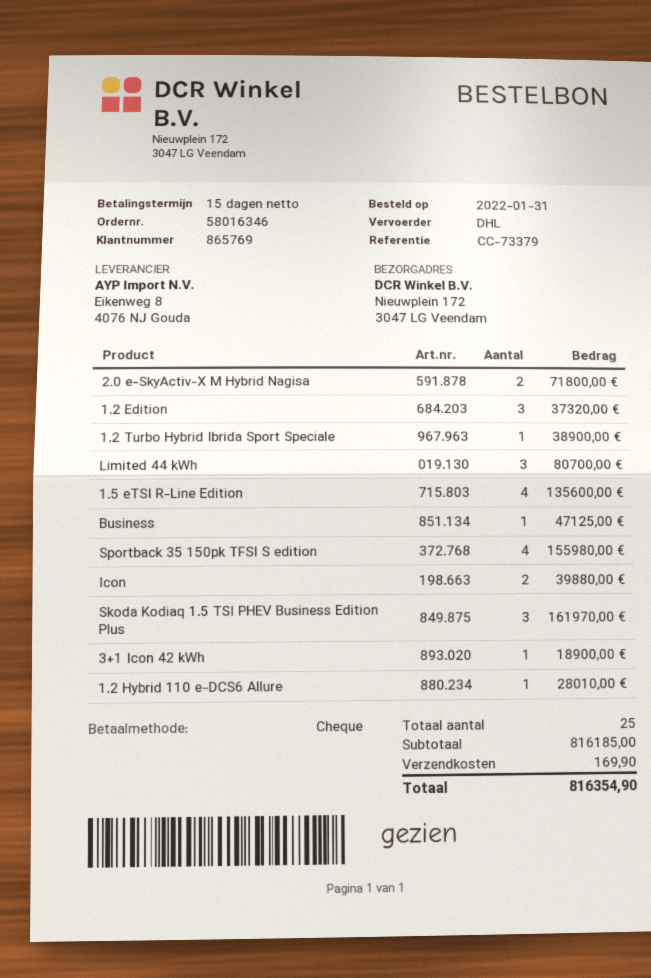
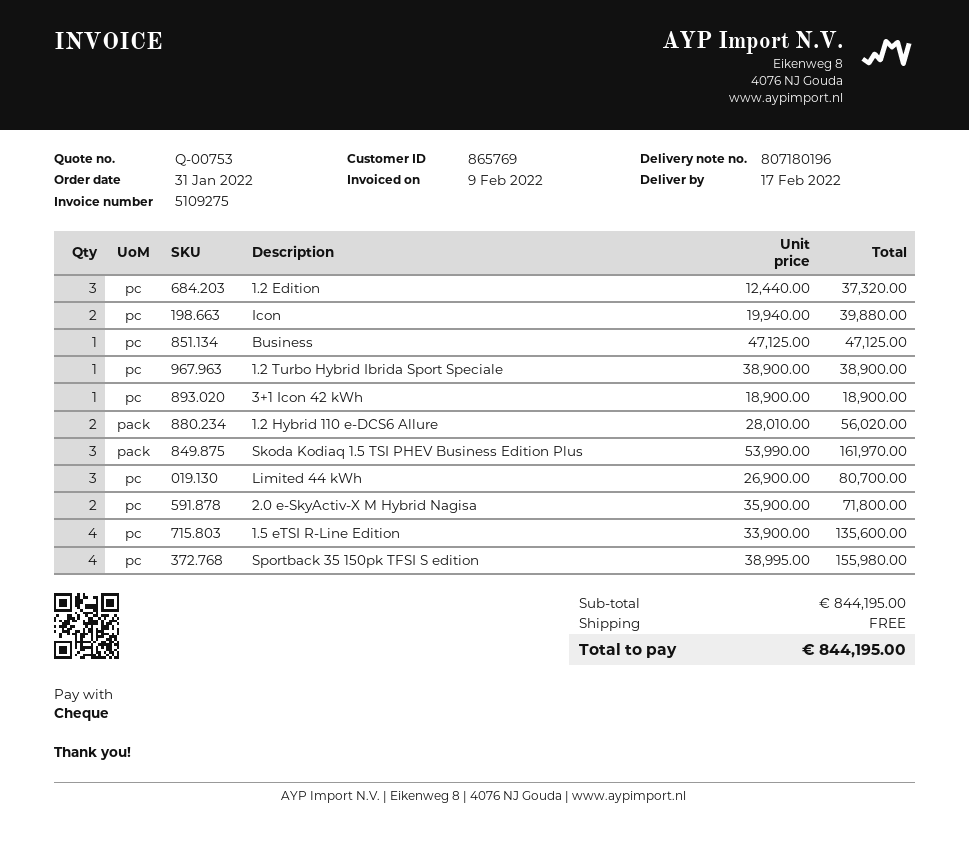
1.2 Hybrid 110 e-DCS6 Allure: 1 for 28010.00 -> 2 for 56020.00
subtotal: 816185.00 -> 844195.00
shipping: 169.90 -> 0.00
total: 816354.90 -> 844195.00

